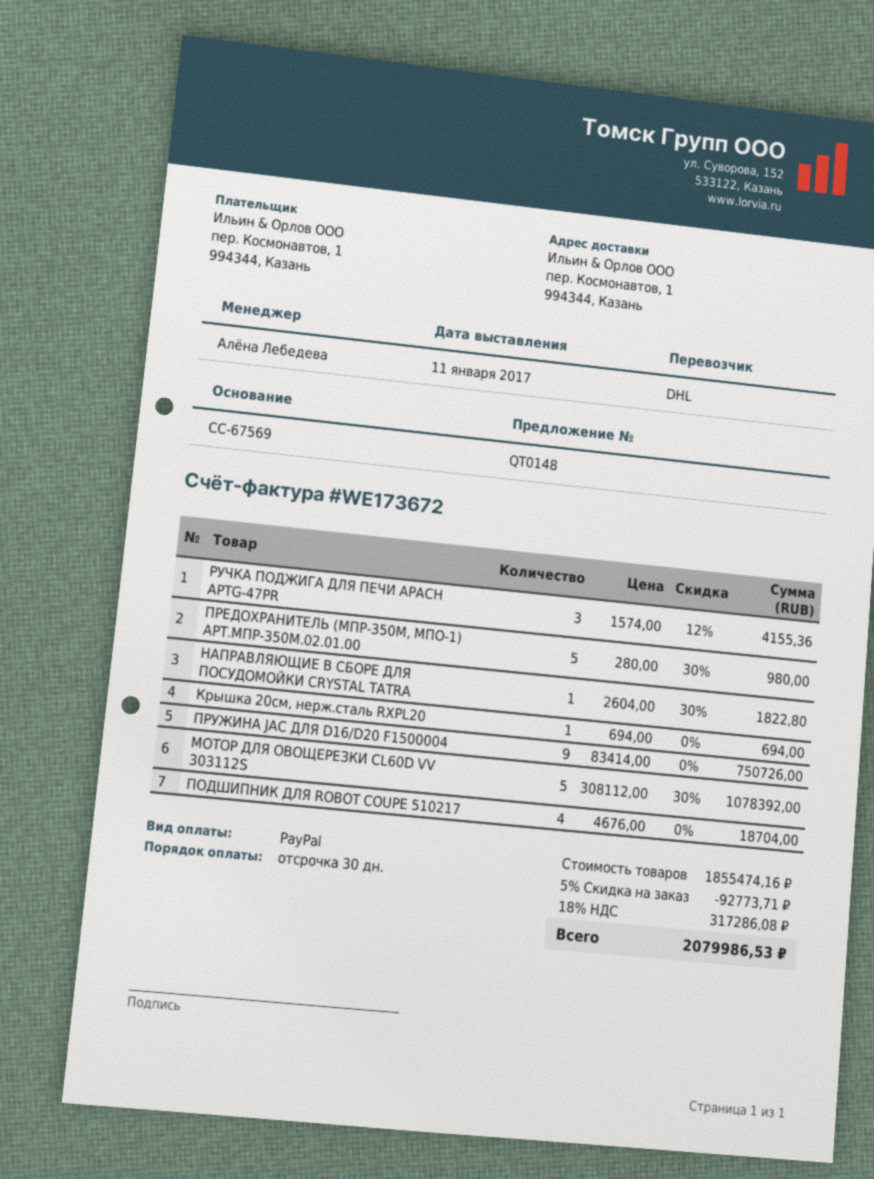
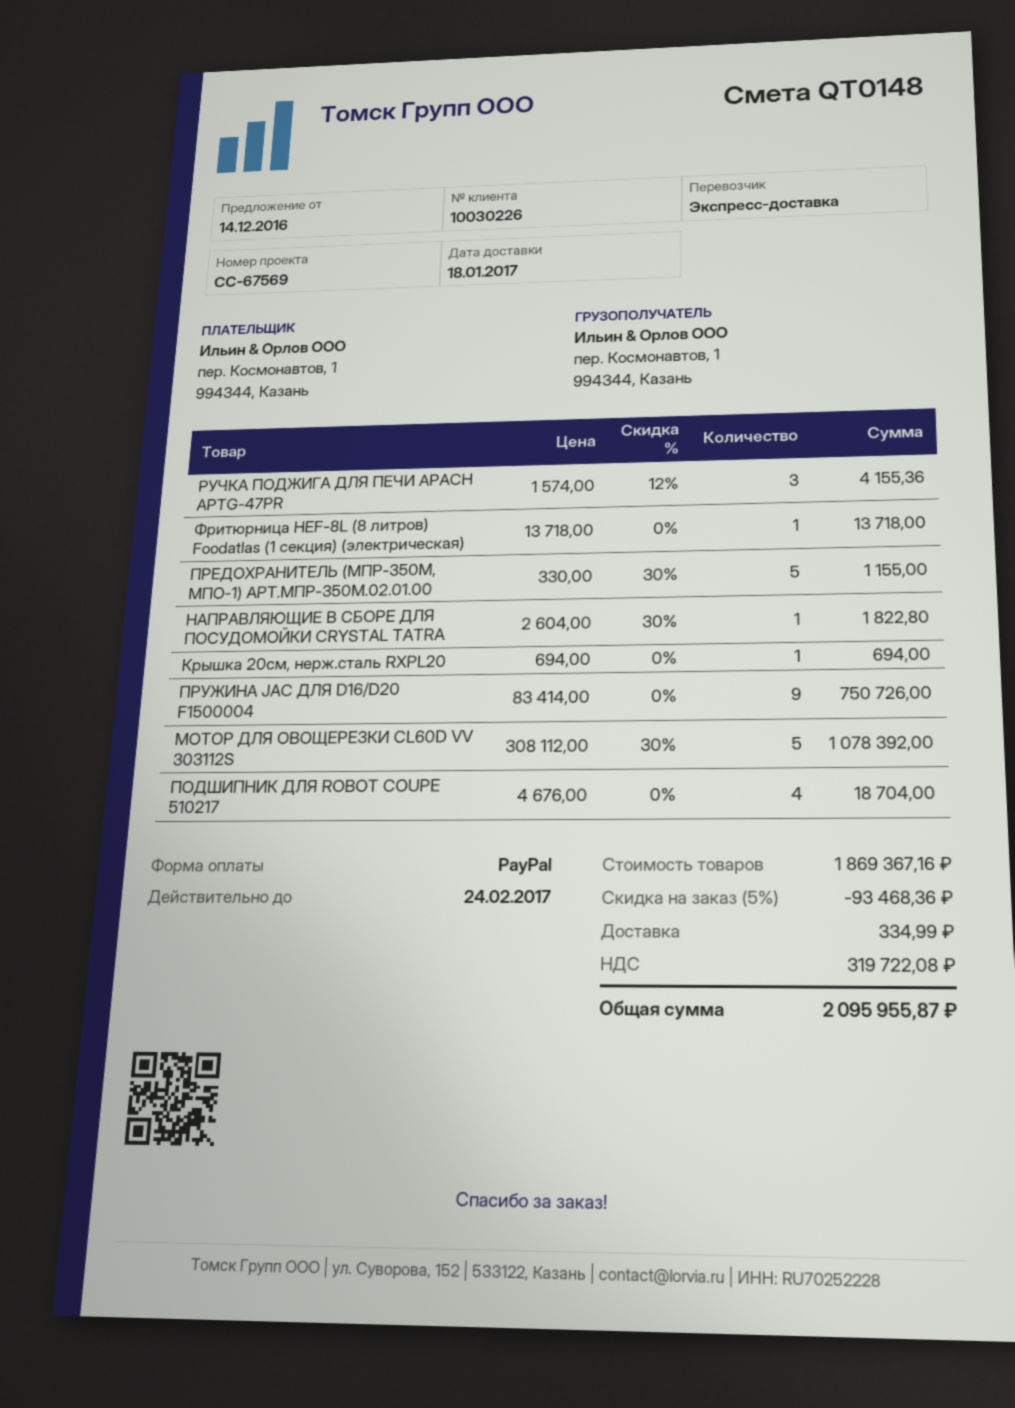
shipping method: DHL -> express
ПРЕДОХРАНИТЕЛЬ (МПР-350М, МПО-1) АРТ.МПР-350М.02.01.00: 5 x 280.00 - 30% = 980.00 -> 5 x 330.00 - 30% = 1155.00
Фритюрница HEF-8L (8 литров) Foodatlas (1 секция) (электрическая): none -> 1 x 13718.00 = 13718.00
subtotal: 1855474.16 -> 1869367.16
discount: 5% = 92773.71 -> 5% = 93468.36
shipping: none -> 334.99
tax: 317286.08 -> 319722.08
total: 2079986.53 -> 2095955.87

